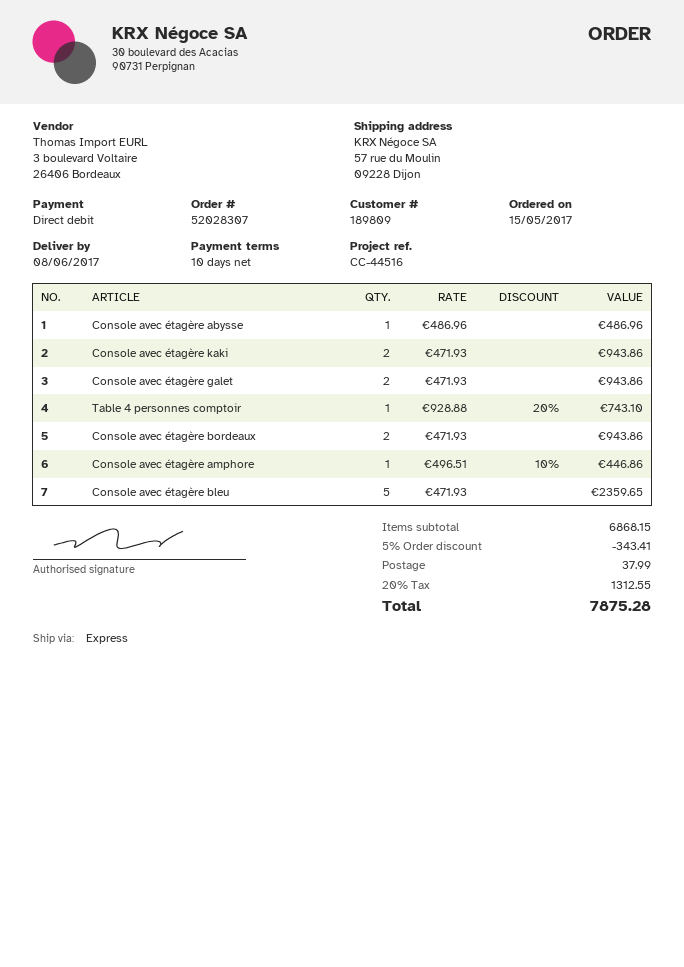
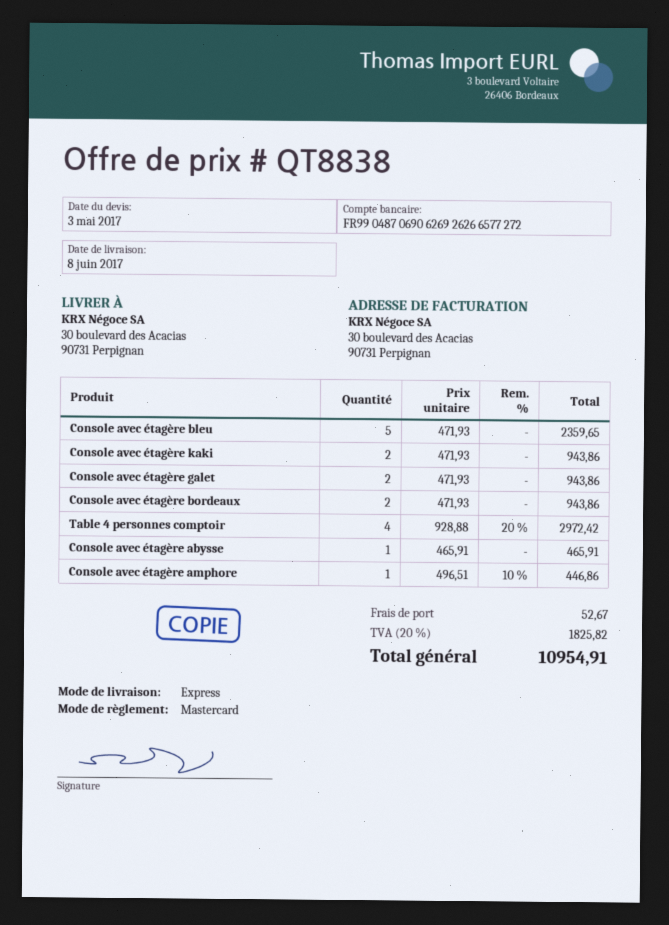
payment method: direct debit -> Mastercard
ship to: 57 rue du Moulin, 09228 Dijon -> 30 boulevard des Acacias, 90731 Perpignan
Console avec étagère abysse: 1 x 486.96 = 486.96 -> 1 x 465.91 = 465.91
Table 4 personnes comptoir: 1 x 928.88 - 20% = 743.10 -> 4 x 928.88 - 20% = 2972.42
discount: 5% = 343.41 -> none
shipping: 37.99 -> 52.67
tax: 20% = 1312.55 -> 20% = 1825.82
total: 7875.28 -> 10954.91

